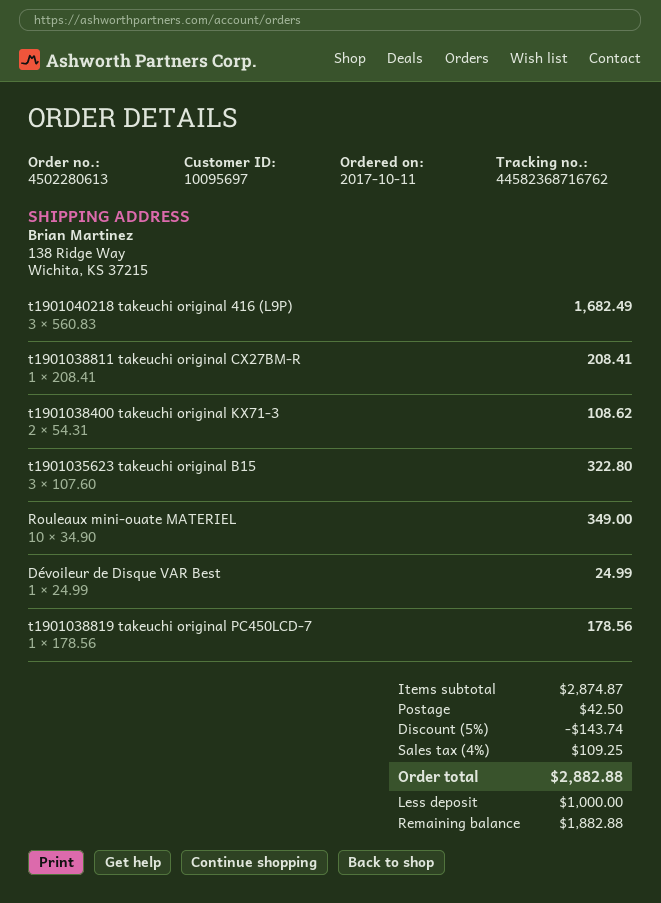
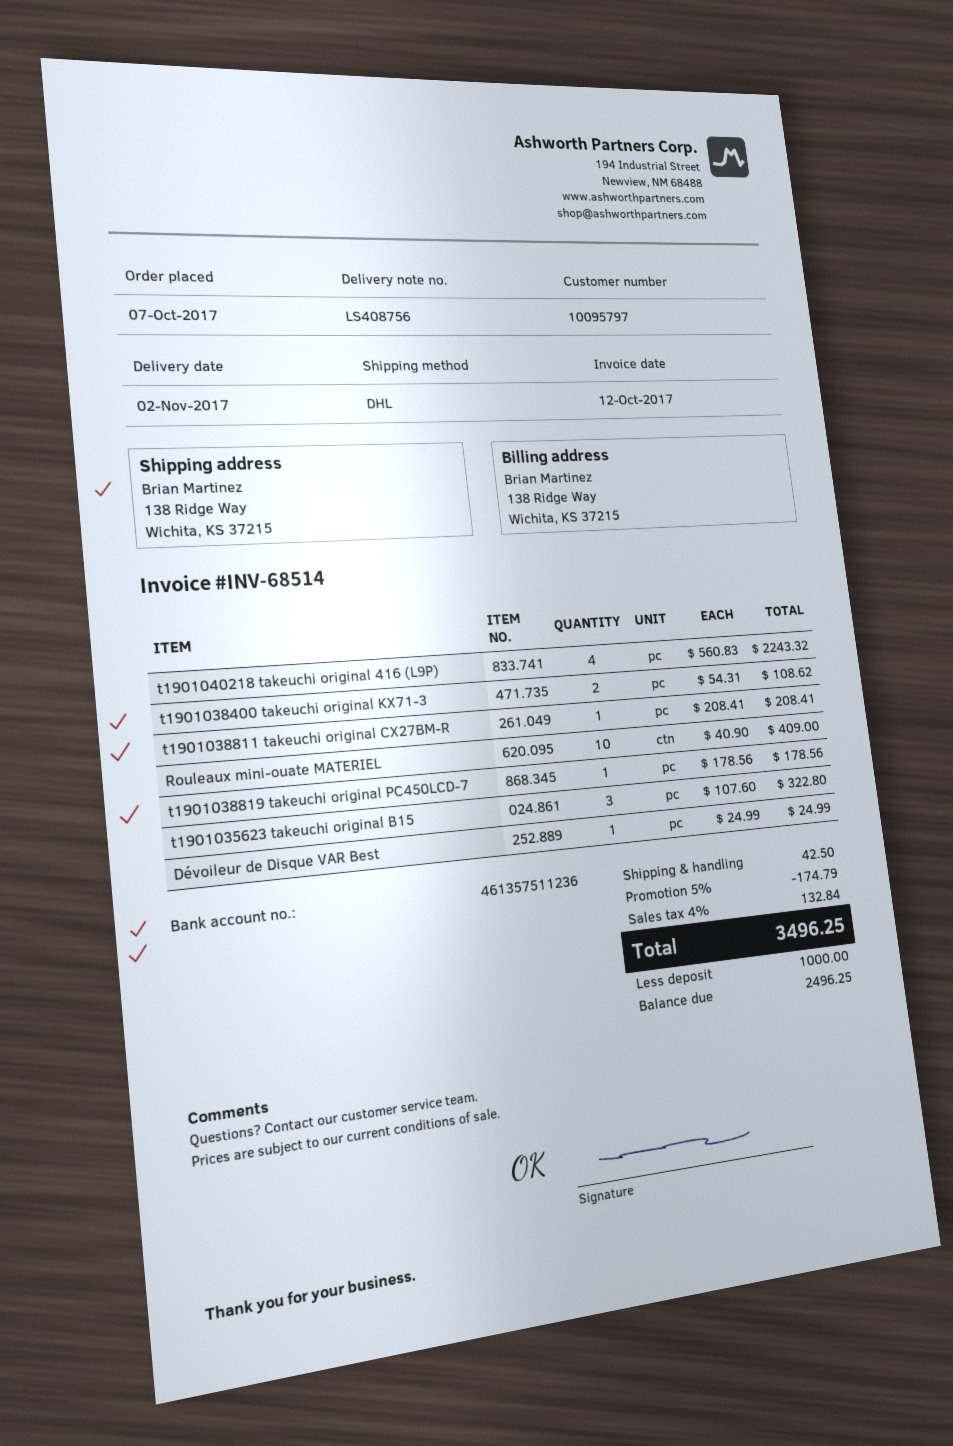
order date: 2017-10-11 -> 2017-10-07
customer number: 10095697 -> 10095797
t1901040218 takeuchi original 416 (L9P): 3 x 560.83 = 1682.49 -> 4 x 560.83 = 2243.32
Rouleaux mini-ouate MATERIEL: 10 x 34.90 = 349.00 -> 10 x 40.90 = 409.00
discount: 5% = 143.74 -> 5% = 174.79
tax: 4% = 109.25 -> 4% = 132.84
total: 2882.88 -> 3496.25
balance: 1882.88 -> 2496.25

